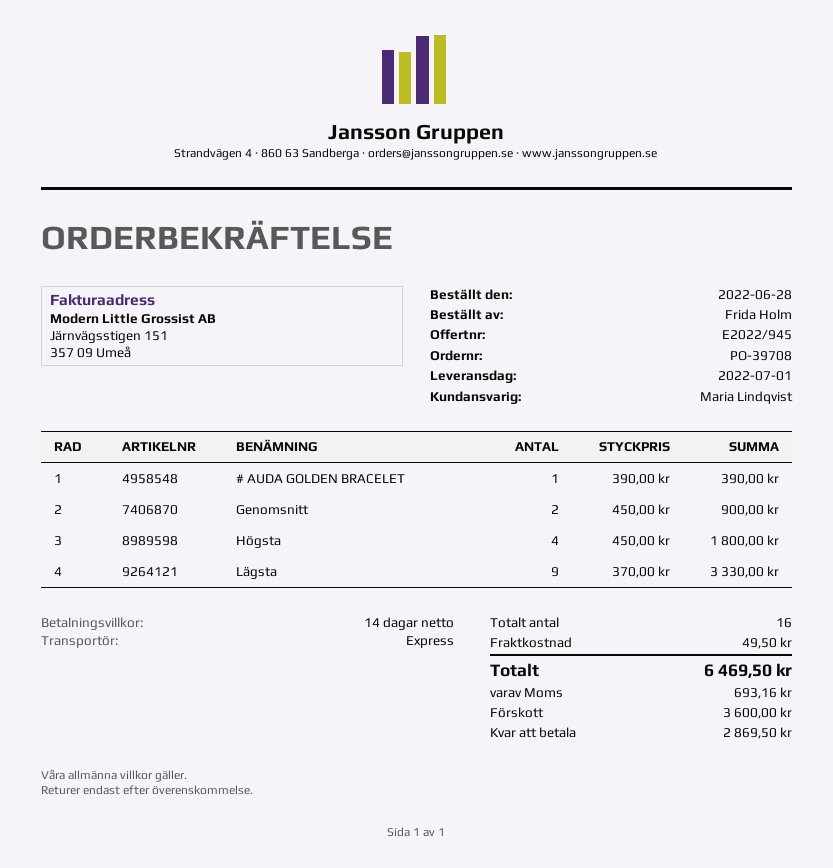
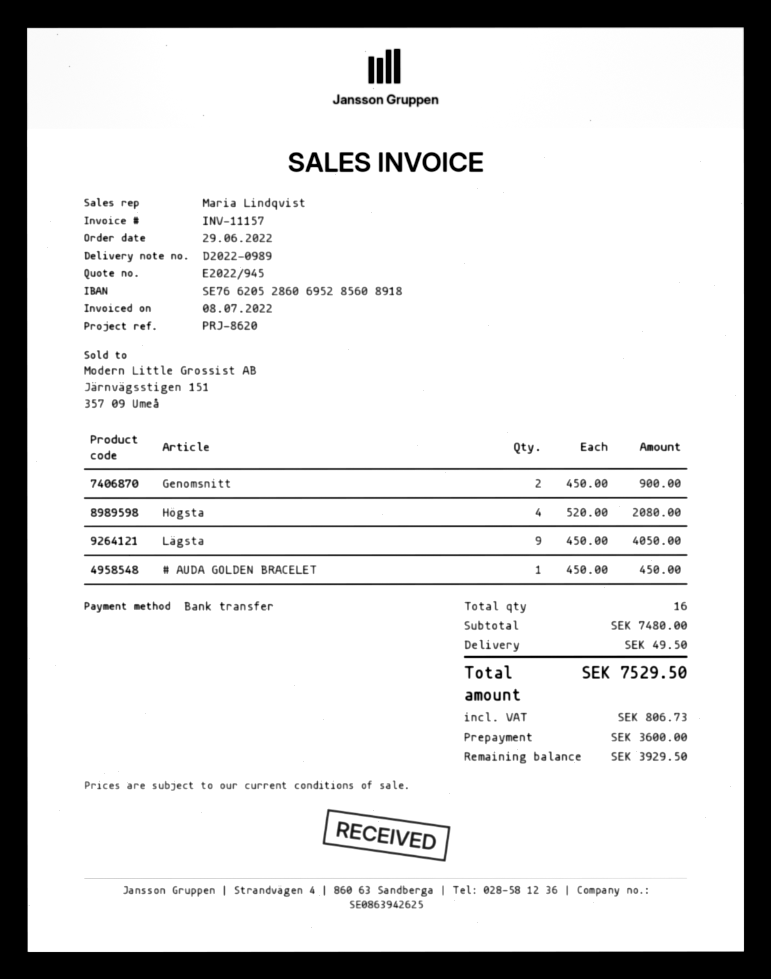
order date: 2022-06-28 -> 2022-06-29
# AUDA GOLDEN BRACELET: 1 x 390.00 = 390.00 -> 1 x 450.00 = 450.00
Högsta: 4 x 450.00 = 1800.00 -> 4 x 520.00 = 2080.00
Lägsta: 9 x 370.00 = 3330.00 -> 9 x 450.00 = 4050.00
tax: 693.16 -> 806.73
total: 6469.50 -> 7529.50
balance: 2869.50 -> 3929.50

